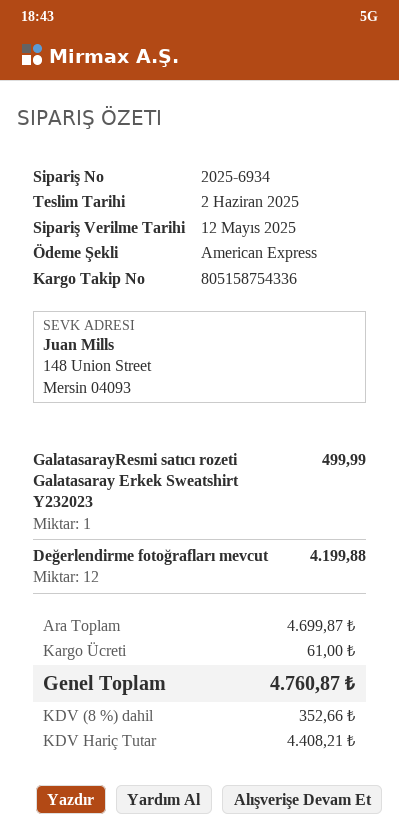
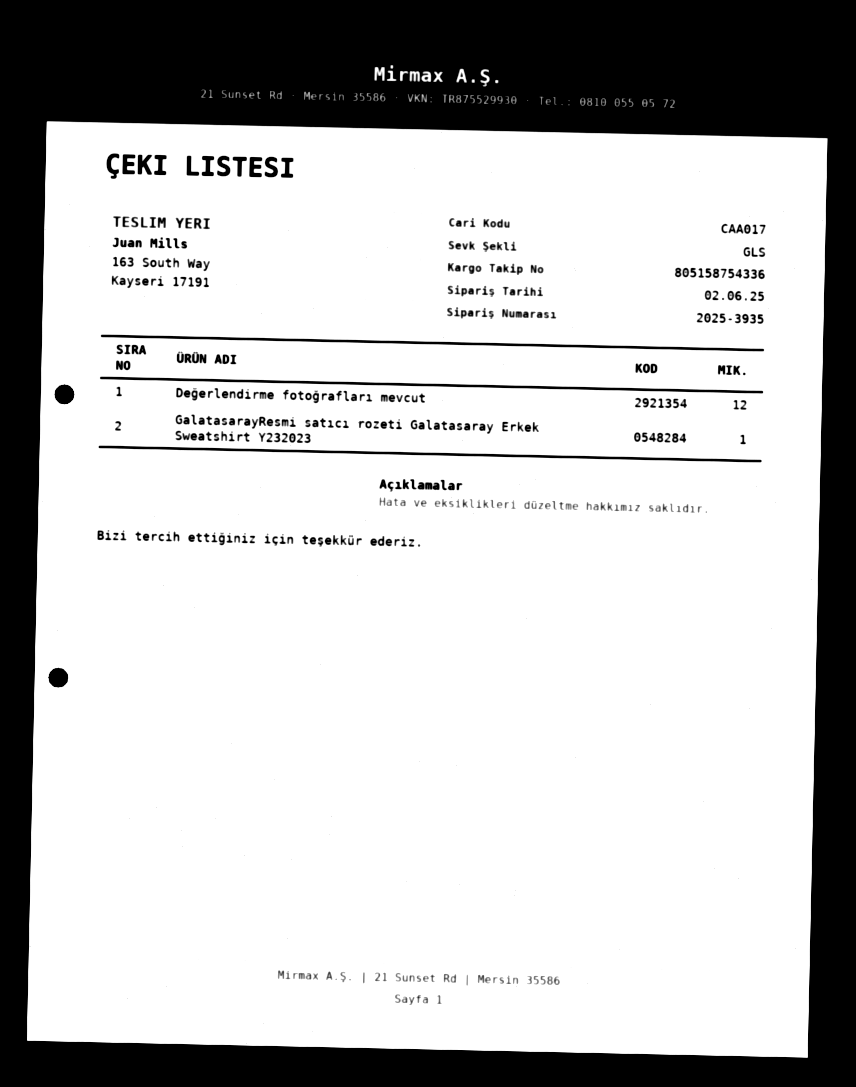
order number: 2025-6934 -> 2025-3935
order date: 2025-05-12 -> 2025-06-02
ship to: 148 Union Street, Mersin 04093 -> 163 South Way, Kayseri 17191

